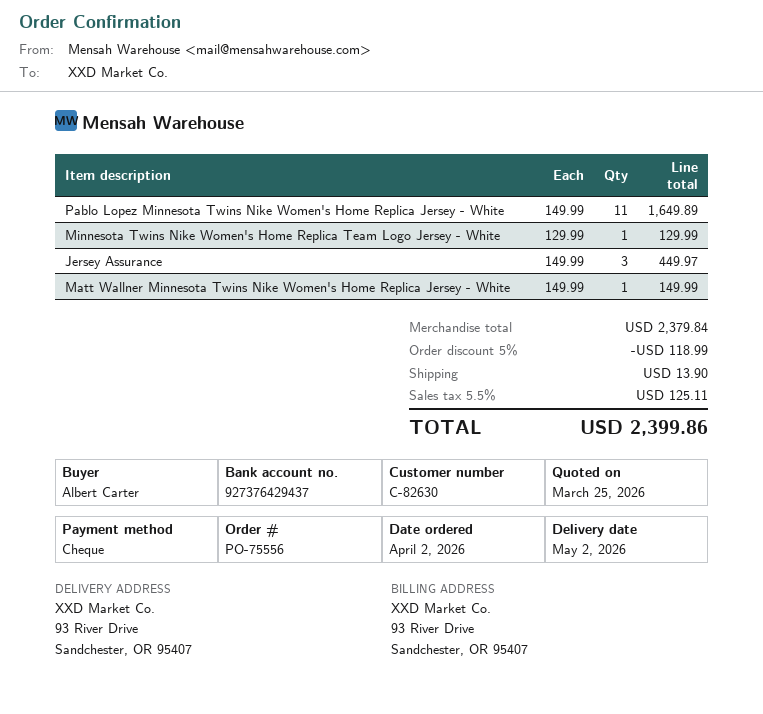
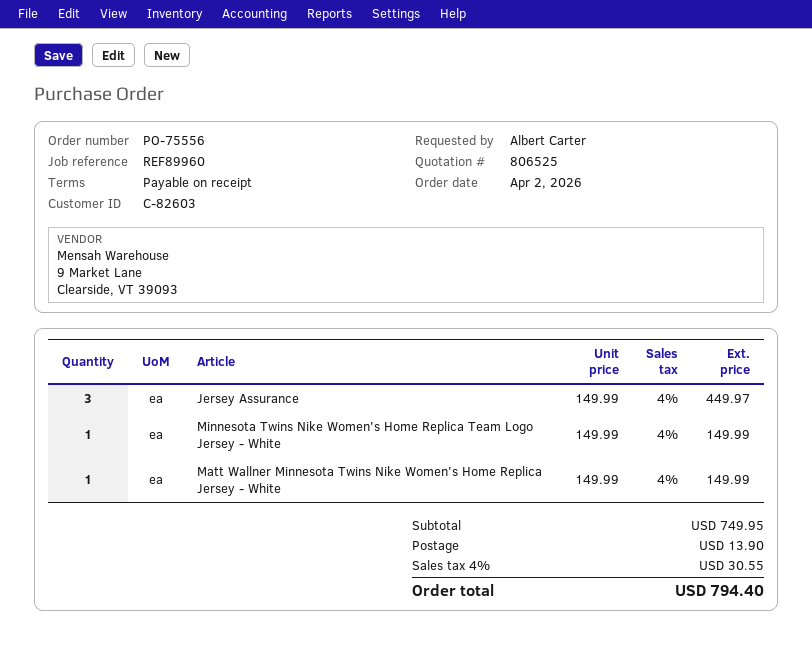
customer number: C-82630 -> C-82603
Pablo Lopez Minnesota Twins Nike Women's Home Replica Jersey - White: 11 x 149.99 = 1649.89 -> none
Minnesota Twins Nike Women's Home Replica Team Logo Jersey - White: 1 x 129.99 = 129.99 -> 1 x 149.99 = 149.99
subtotal: 2379.84 -> 749.95
discount: 5% = 118.99 -> none
tax: 5.5% = 125.11 -> 4% = 30.55
total: 2399.86 -> 794.40

